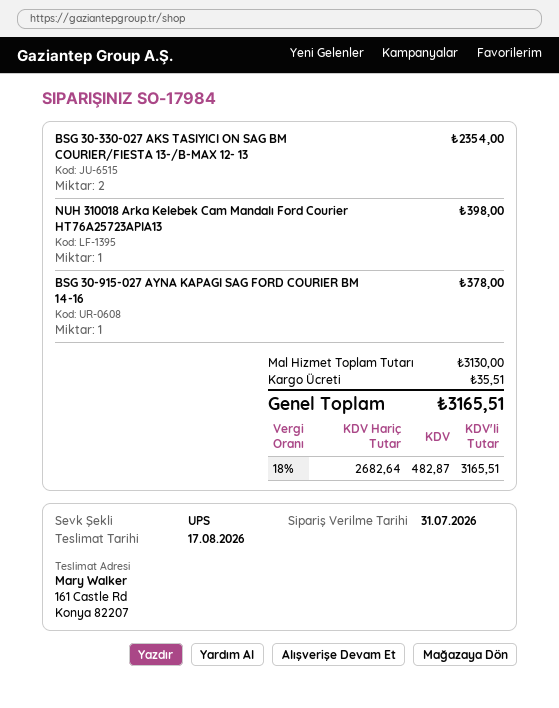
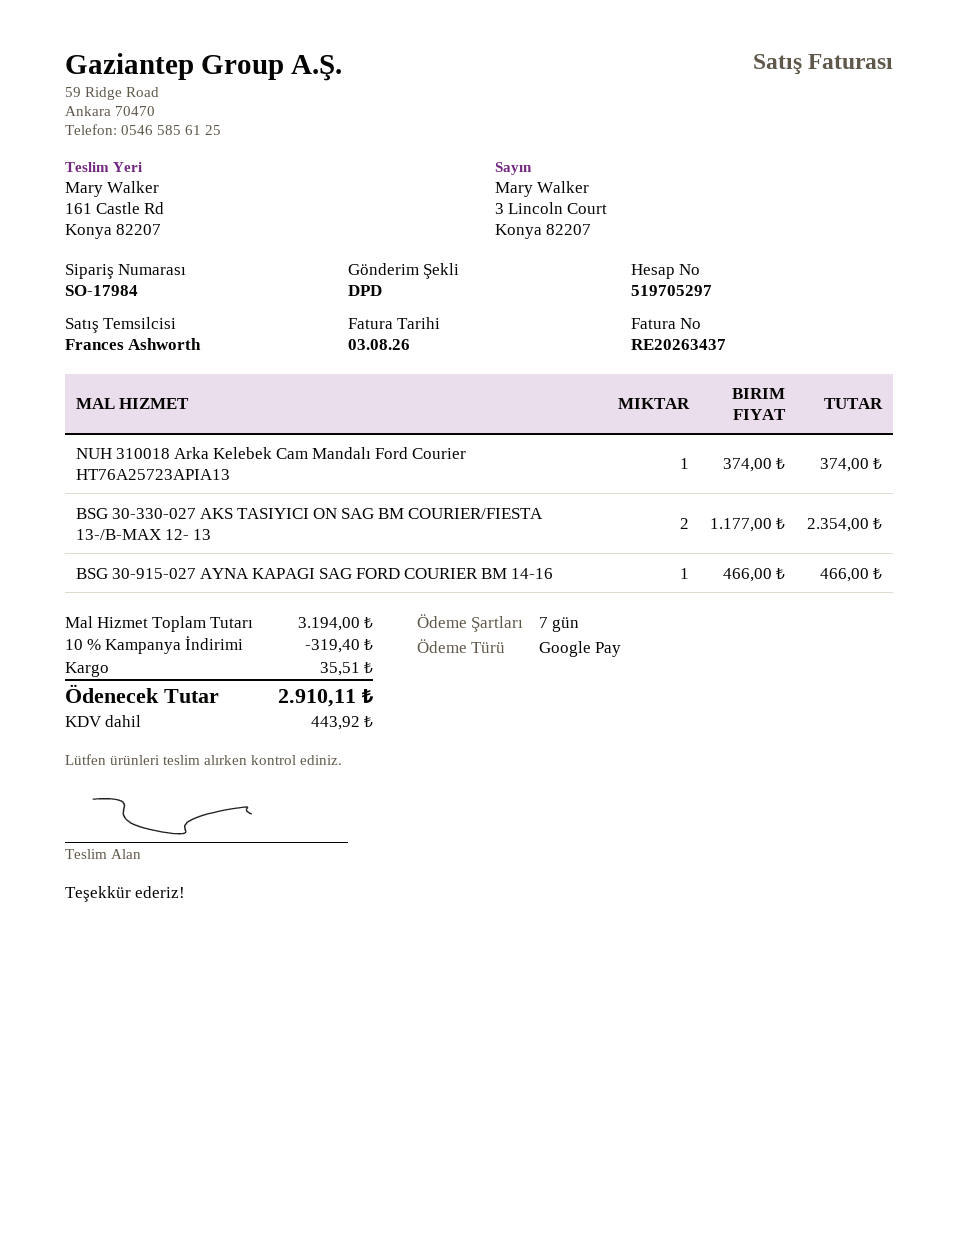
shipping method: UPS -> DPD
NUH 310018 Arka Kelebek Cam Mandalı Ford Courier HT76A25723APIA13: 1 for 398.00 -> 1 for 374.00
BSG 30-915-027 AYNA KAPAGI SAG FORD COURIER BM 14-16: 1 for 378.00 -> 1 for 466.00
subtotal: 3130.00 -> 3194.00
discount: none -> 10% = 319.40
tax: 482.87 -> 443.92
total: 3165.51 -> 2910.11

